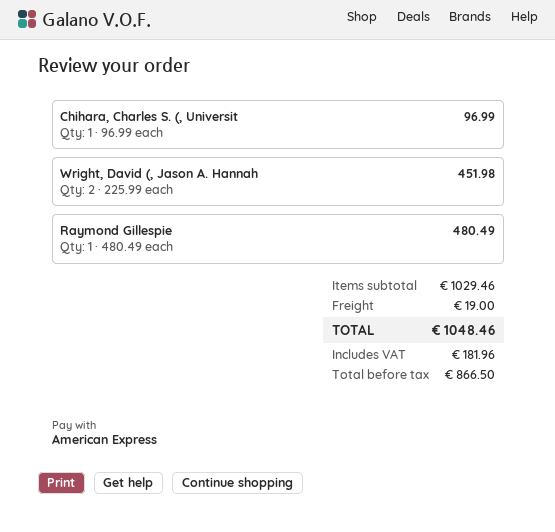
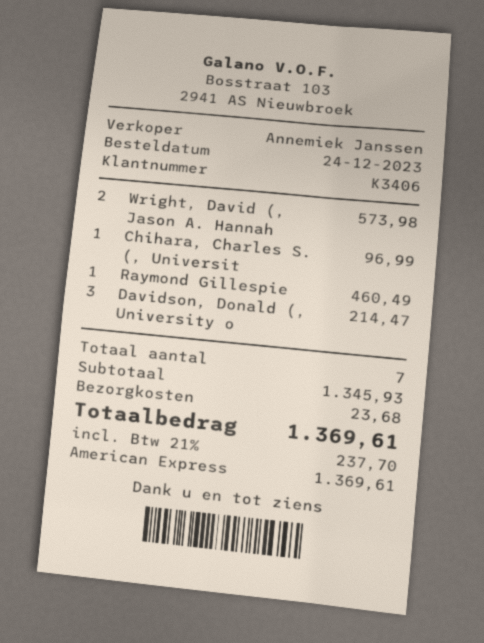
Wright, David (, Jason A. Hannah: 2 for 451.98 -> 2 for 573.98
Raymond Gillespie: 1 for 480.49 -> 1 for 460.49
Davidson, Donald (, University o: none -> 3 for 214.47
subtotal: 1029.46 -> 1345.93
shipping: 19.00 -> 23.68
tax: 181.96 -> 237.70
total: 1048.46 -> 1369.61

